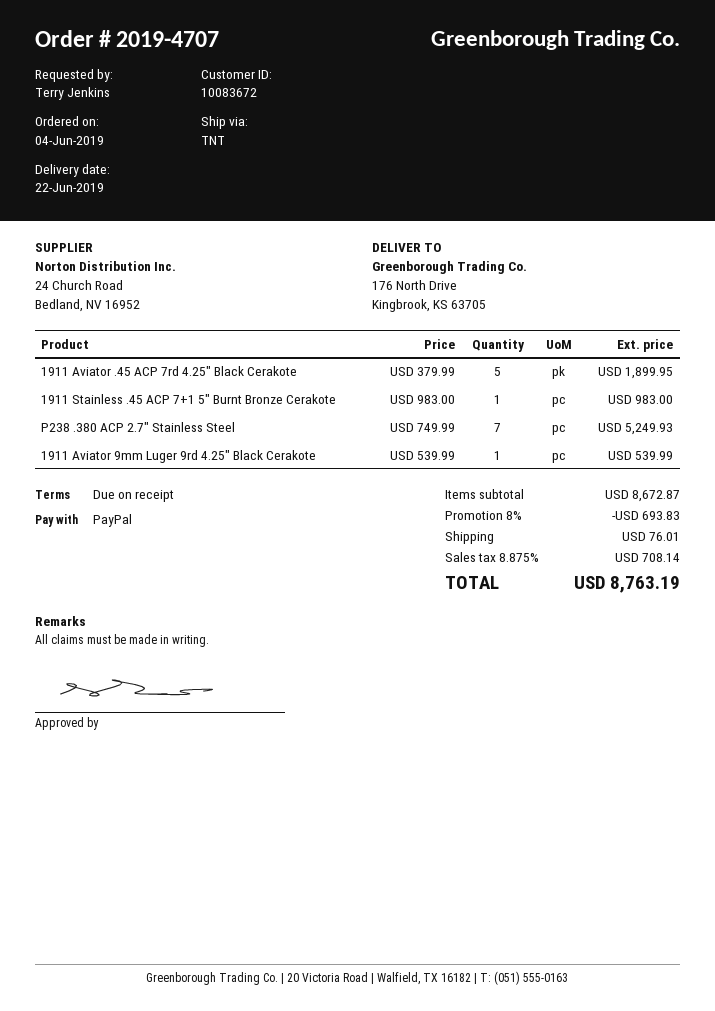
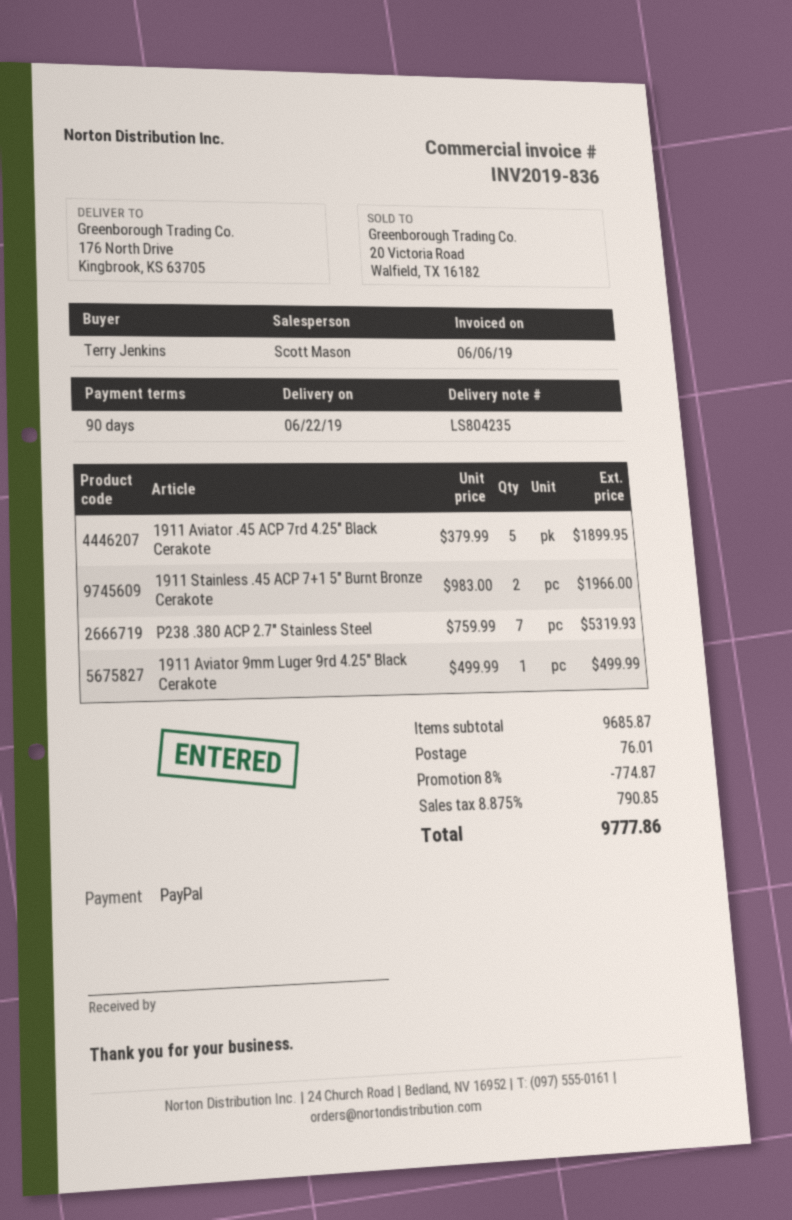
payment terms: on receipt -> 90 days
1911 Stainless .45 ACP 7+1 5" Burnt Bronze Cerakote: 1 x 983.00 = 983.00 -> 2 x 983.00 = 1966.00
P238 .380 ACP 2.7" Stainless Steel: 7 x 749.99 = 5249.93 -> 7 x 759.99 = 5319.93
1911 Aviator 9mm Luger 9rd 4.25" Black Cerakote: 1 x 539.99 = 539.99 -> 1 x 499.99 = 499.99
subtotal: 8672.87 -> 9685.87
discount: 8% = 693.83 -> 8% = 774.87
tax: 8.875% = 708.14 -> 8.875% = 790.85
total: 8763.19 -> 9777.86

